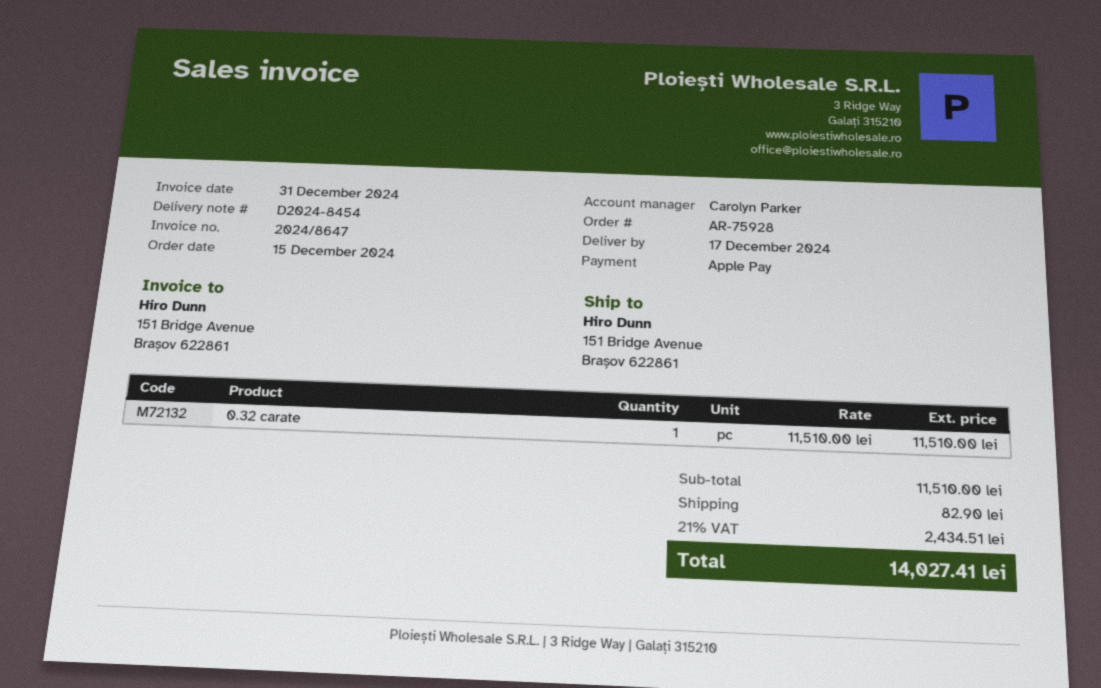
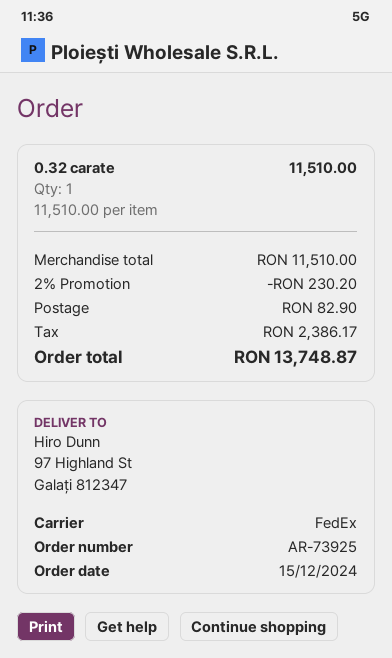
order number: AR-75928 -> AR-73925
ship to: 151 Bridge Avenue, Brașov 622861 -> 97 Highland St, Galați 812347
discount: none -> 2% = 230.20
tax: 2434.51 -> 2386.17
total: 14027.41 -> 13748.87

